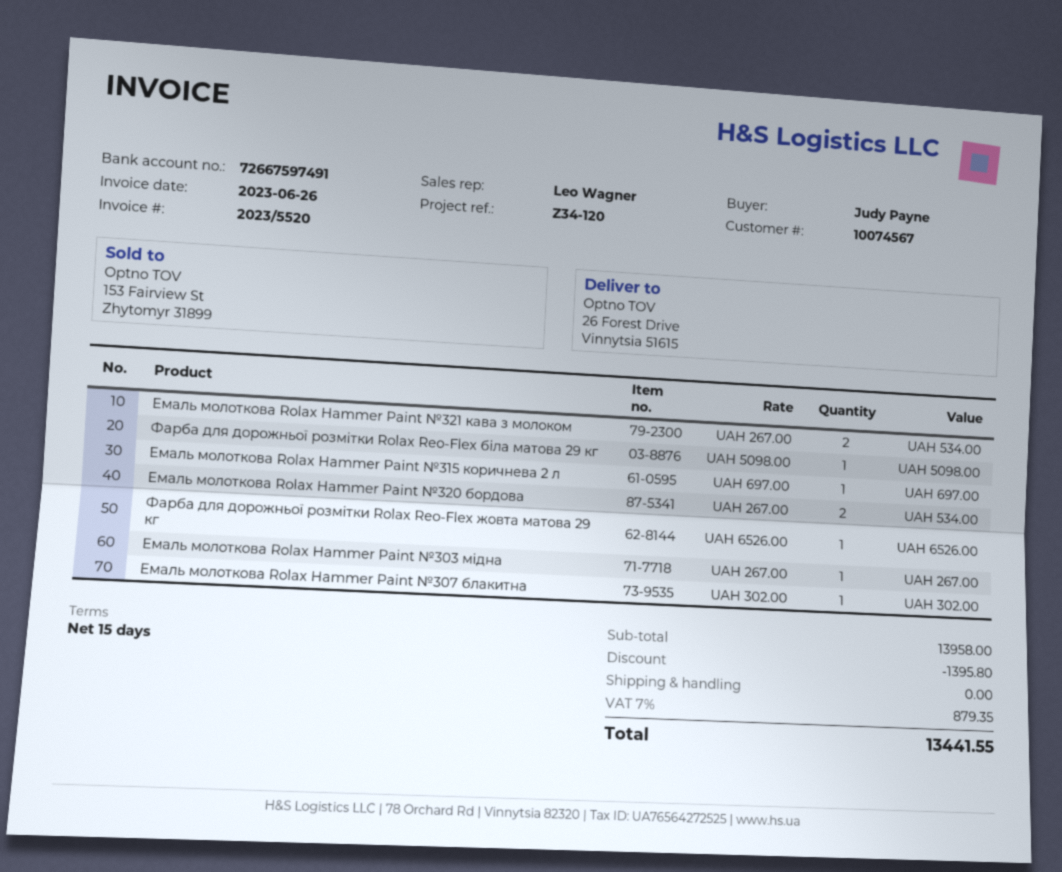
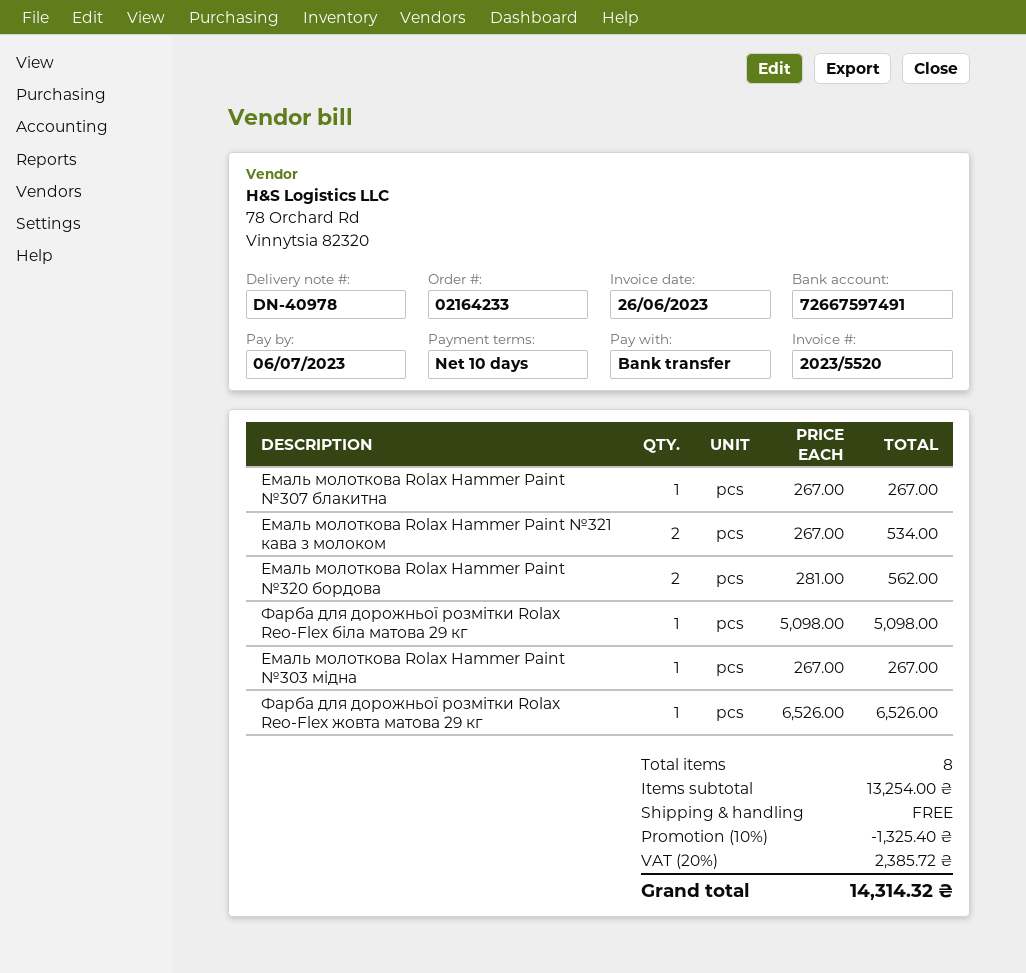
payment terms: 15 days -> 10 days
Емаль молоткова Rolax Hammer Paint №315 коричнева 2 л: 1 x 697.00 = 697.00 -> none
Емаль молоткова Rolax Hammer Paint №320 бордова: 2 x 267.00 = 534.00 -> 2 x 281.00 = 562.00
Емаль молоткова Rolax Hammer Paint №307 блакитна: 1 x 302.00 = 302.00 -> 1 x 267.00 = 267.00
subtotal: 13958.00 -> 13254.00
discount: 1395.80 -> 1325.40
tax: 7% = 879.35 -> 20% = 2385.72
total: 13441.55 -> 14314.32

